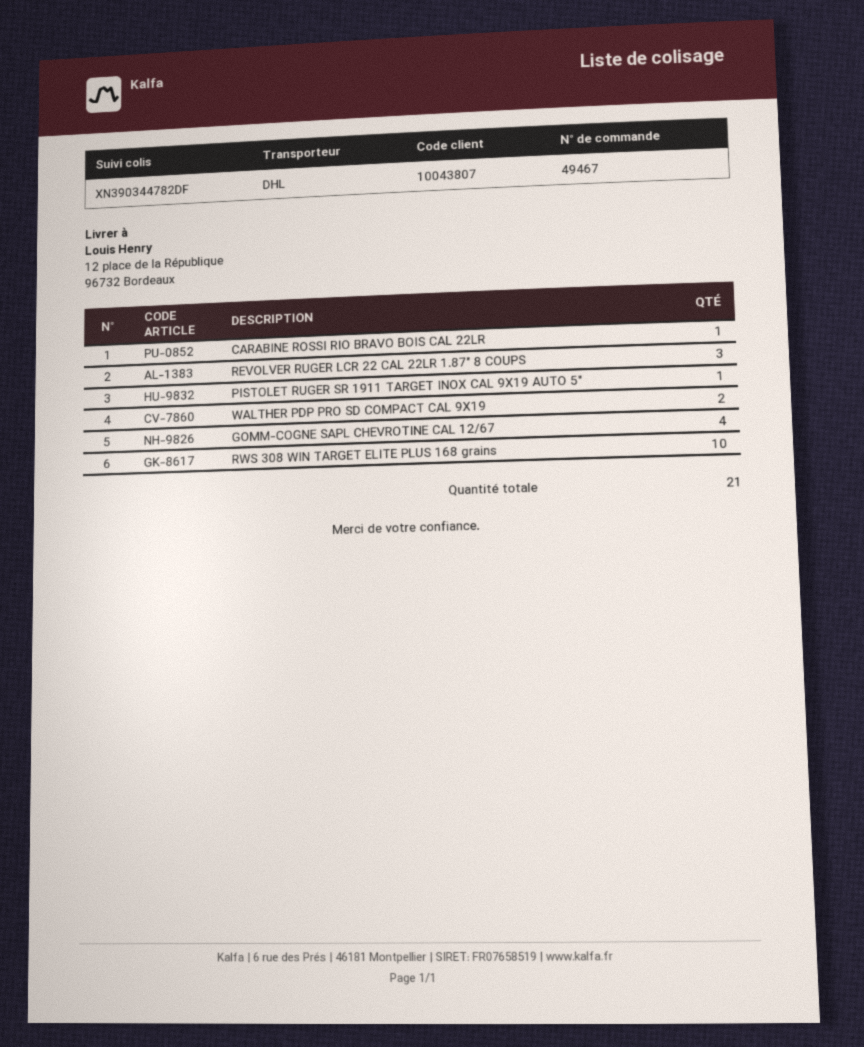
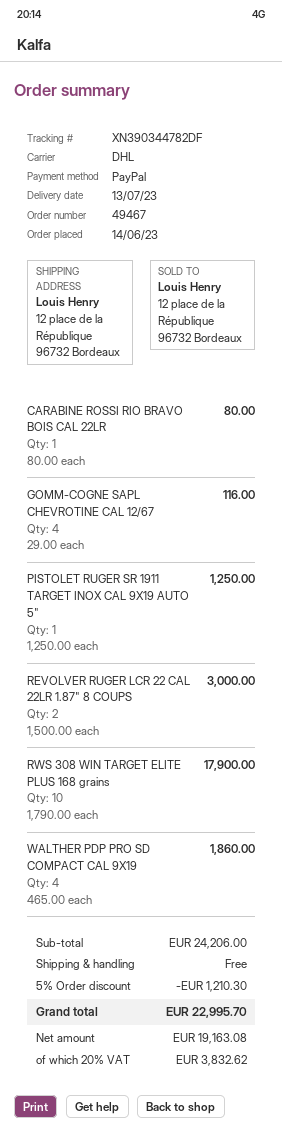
REVOLVER RUGER LCR 22 CAL 22LR 1.87" 8 COUPS: 3 -> 2
WALTHER PDP PRO SD COMPACT CAL 9X19: 2 -> 4

